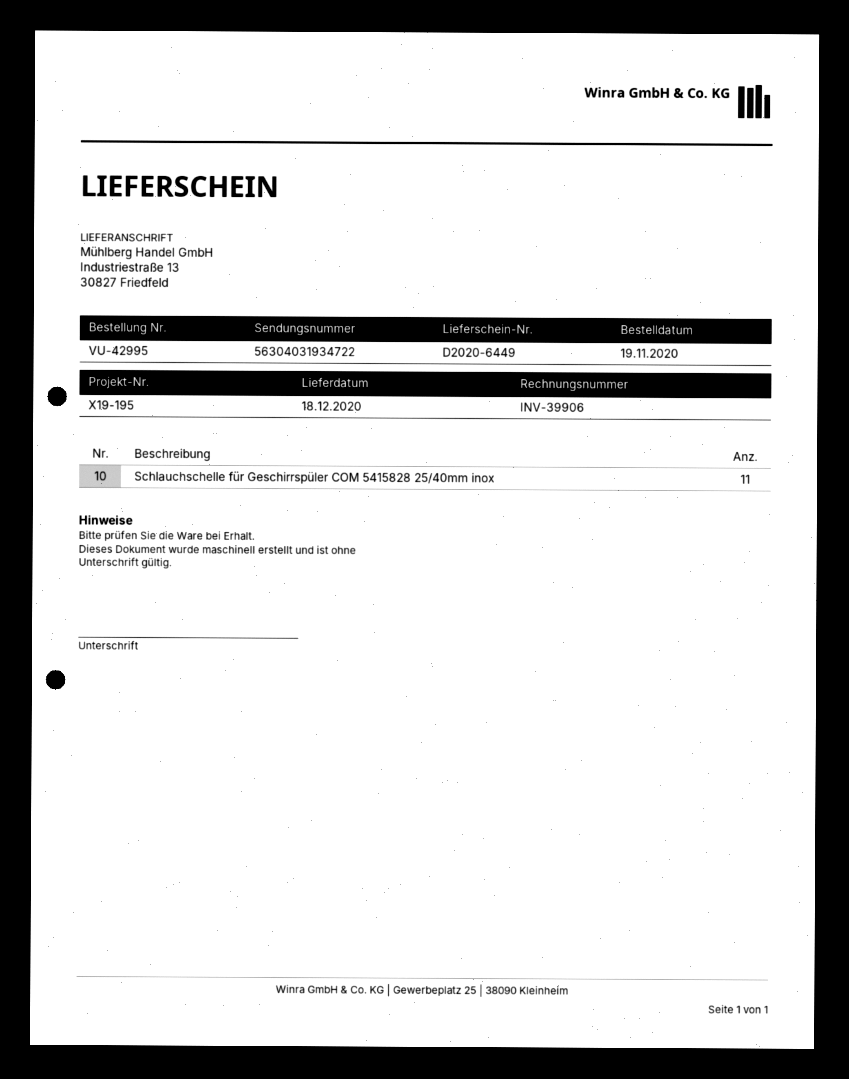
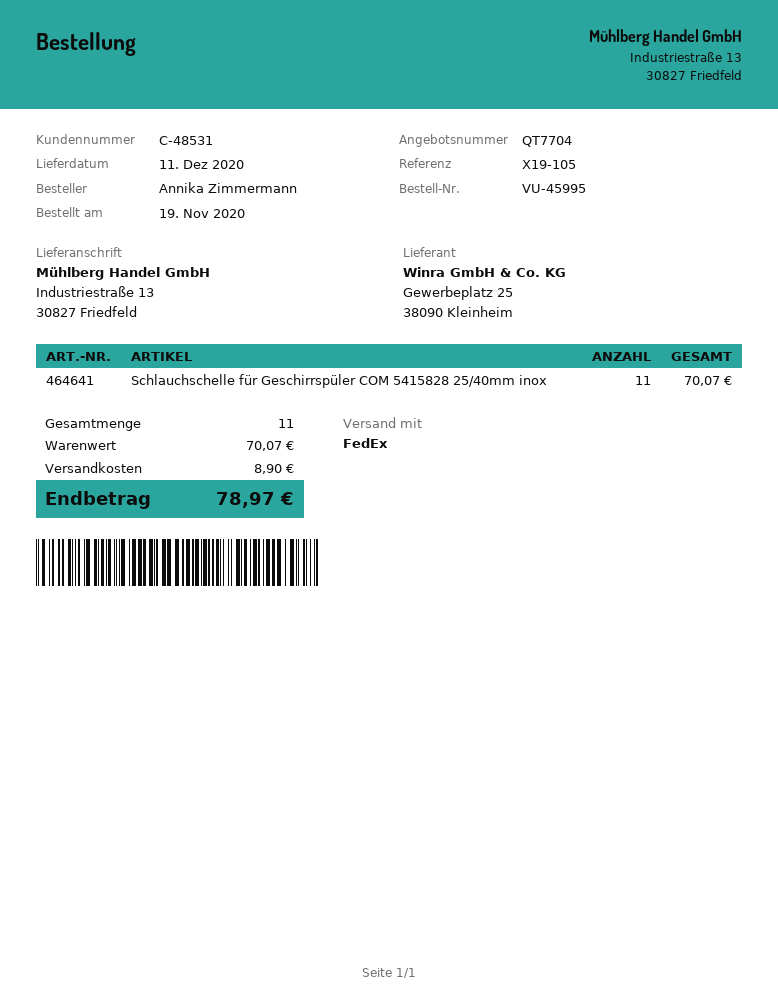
order number: VU-42995 -> VU-45995
delivery date: 2020-12-18 -> 2020-12-11
reference: X19-195 -> X19-105

